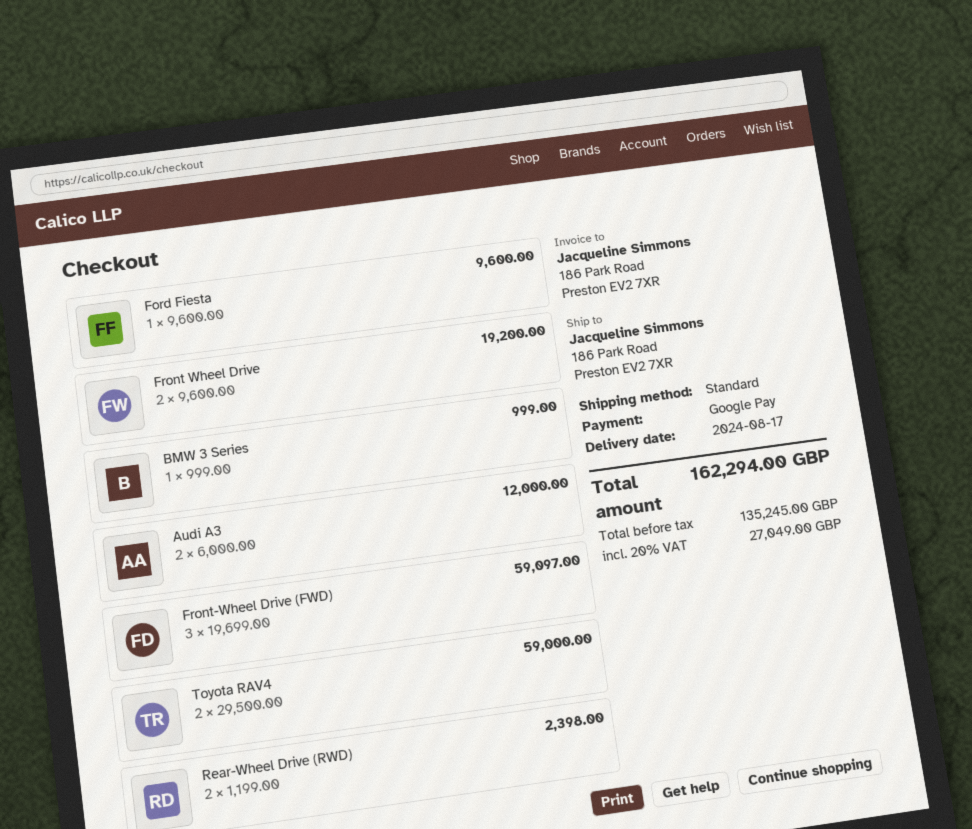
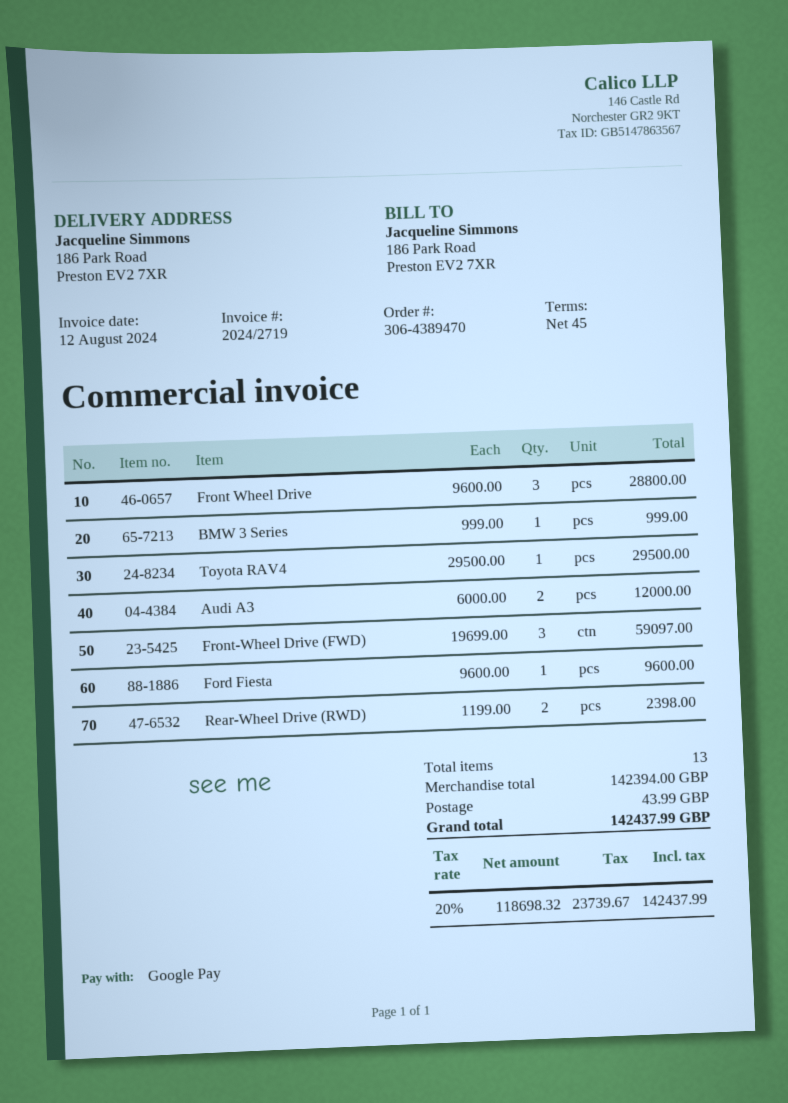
Front Wheel Drive: 2 x 9600.00 = 19200.00 -> 3 x 9600.00 = 28800.00
Toyota RAV4: 2 x 29500.00 = 59000.00 -> 1 x 29500.00 = 29500.00
shipping: none -> 43.99
net: 135245.00 -> 118698.32
tax: 20% = 27049.00 -> 20% = 23739.67
total: 162294.00 -> 142437.99

